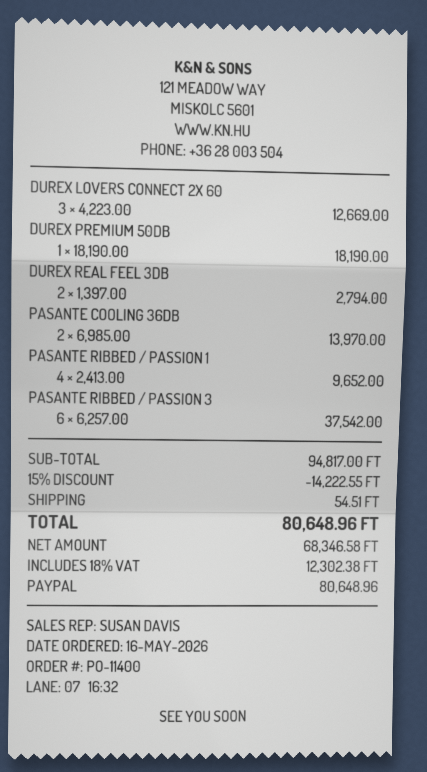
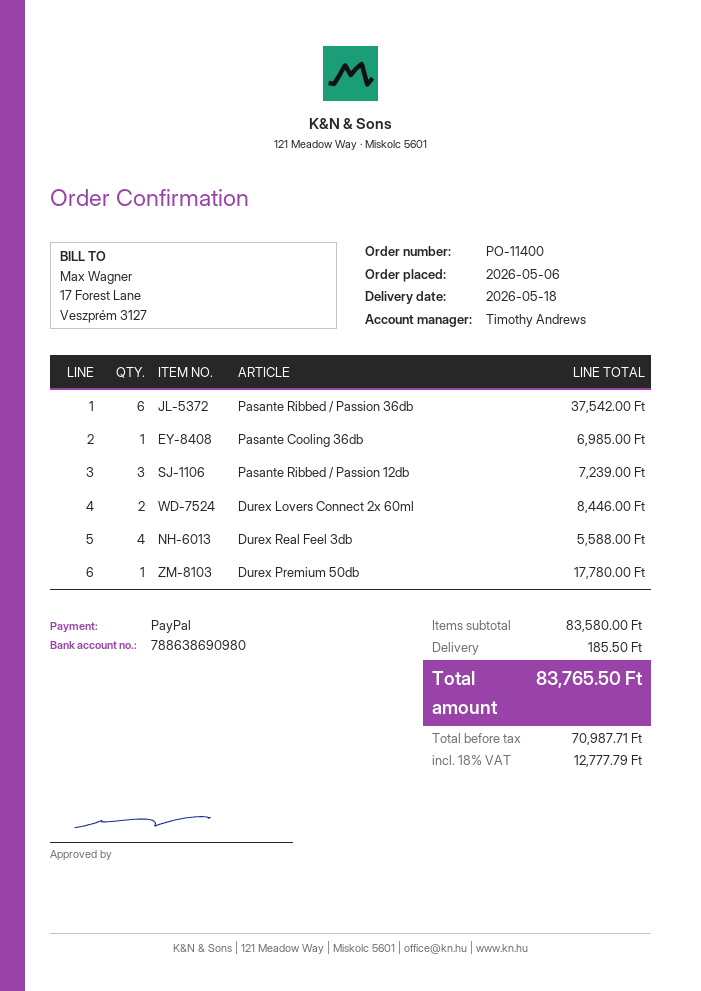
order date: 2026-05-16 -> 2026-05-06
sales rep: SUSAN DAVIS -> Timothy Andrews
DUREX LOVERS CONNECT 2X 60: 3 for 12669.00 -> 2 for 8446.00
DUREX PREMIUM 50DB: 1 for 18190.00 -> 1 for 17780.00
DUREX REAL FEEL 3DB: 2 for 2794.00 -> 4 for 5588.00
PASANTE COOLING 36DB: 2 for 13970.00 -> 1 for 6985.00
PASANTE RIBBED / PASSION 1: 4 for 9652.00 -> 3 for 7239.00
subtotal: 94817.00 -> 83580.00
discount: 15% = 14222.55 -> none
shipping: 54.51 -> 185.50
net: 68346.58 -> 70987.71
tax: 18% = 12302.38 -> 18% = 12777.79
total: 80648.96 -> 83765.50

